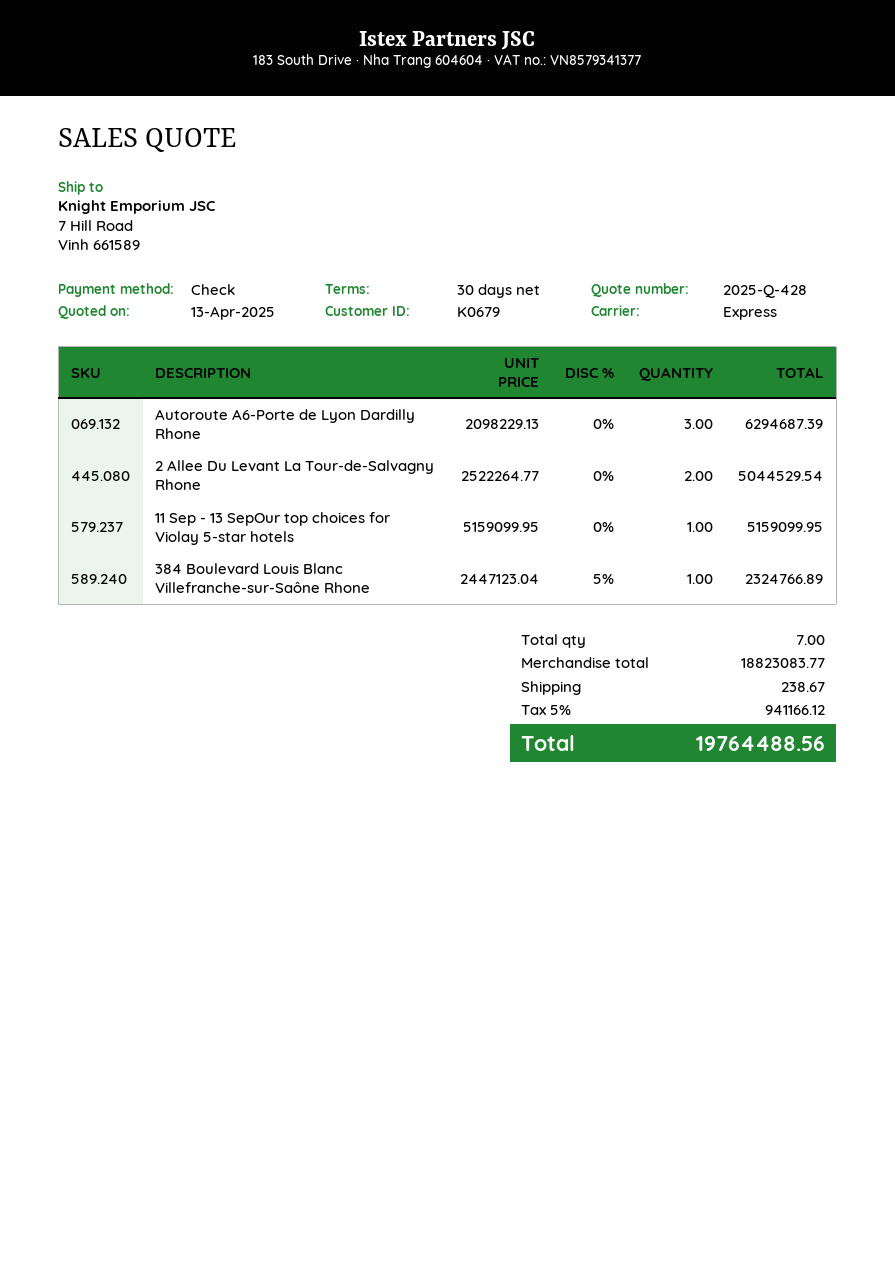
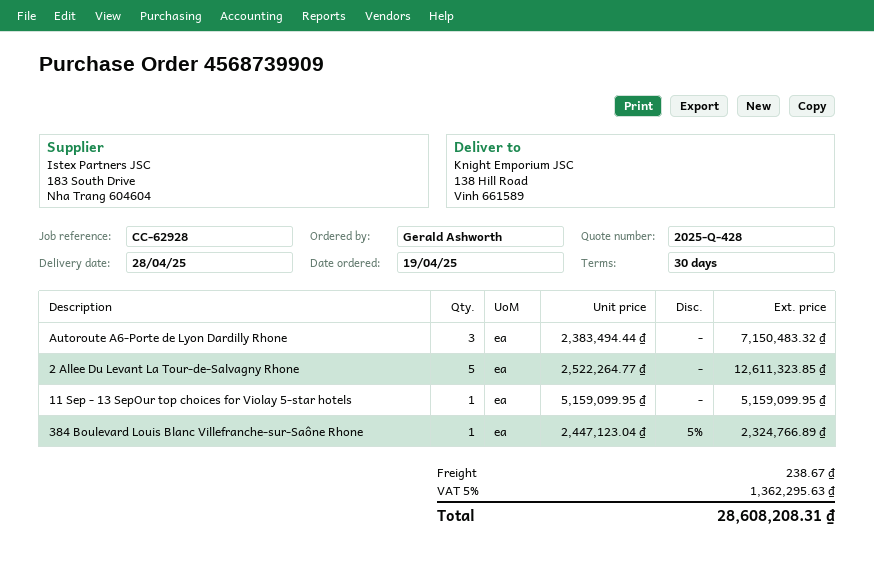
ship to: 7 Hill Road, Vinh 661589 -> 138 Hill Road, Vinh 661589
Autoroute A6-Porte de Lyon Dardilly Rhone: 3 x 2098229.13 = 6294687.39 -> 3 x 2383494.44 = 7150483.32
2 Allee Du Levant La Tour-de-Salvagny Rhone: 2 x 2522264.77 = 5044529.54 -> 5 x 2522264.77 = 12611323.85
tax: 5% = 941166.12 -> 5% = 1362295.63
total: 19764488.56 -> 28608208.31

